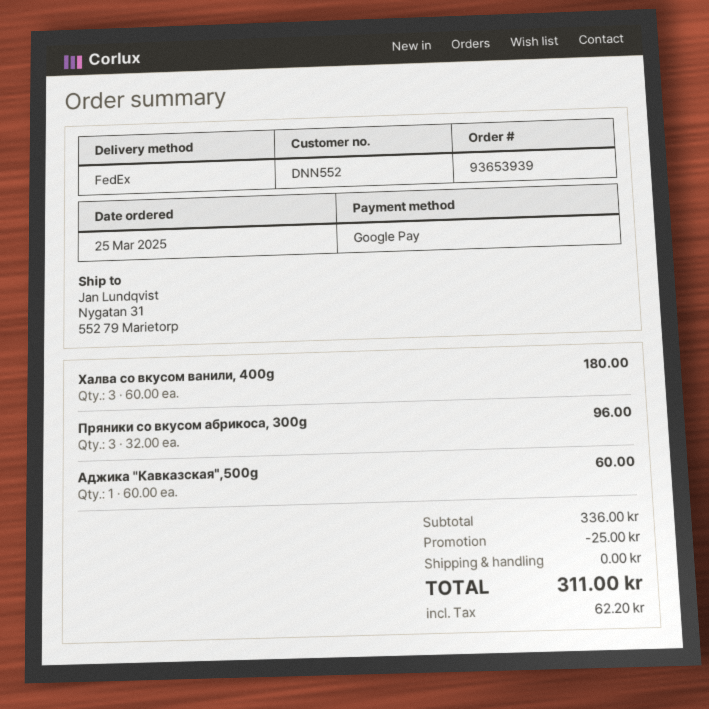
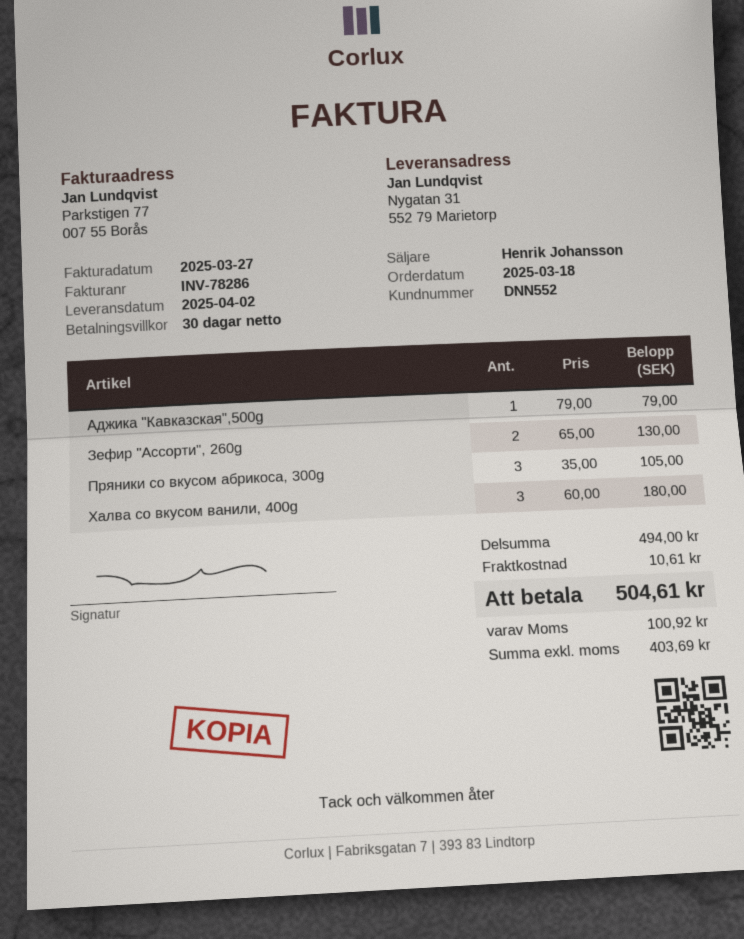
order date: 2025-03-25 -> 2025-03-18
Пряники со вкусом абрикоса, 300g: 3 x 32.00 = 96.00 -> 3 x 35.00 = 105.00
Аджика "Кавказская",500g: 1 x 60.00 = 60.00 -> 1 x 79.00 = 79.00
Зефир "Ассорти", 260g: none -> 2 x 65.00 = 130.00
subtotal: 336.00 -> 494.00
discount: 25.00 -> none
shipping: 0.00 -> 10.61
tax: 62.20 -> 100.92
total: 311.00 -> 504.61

